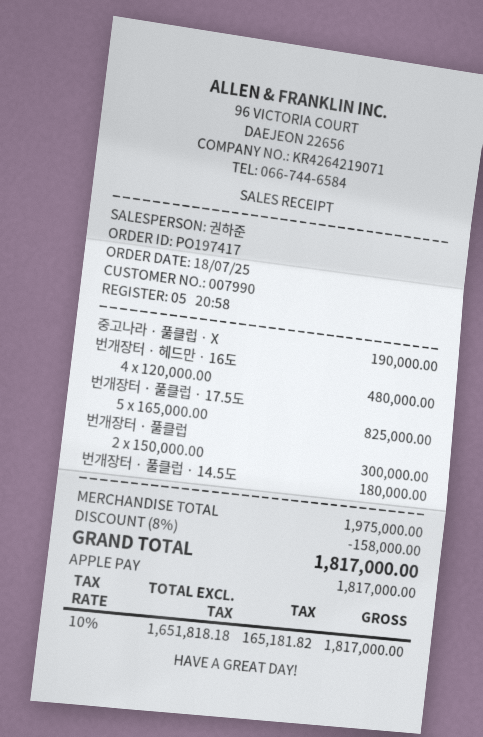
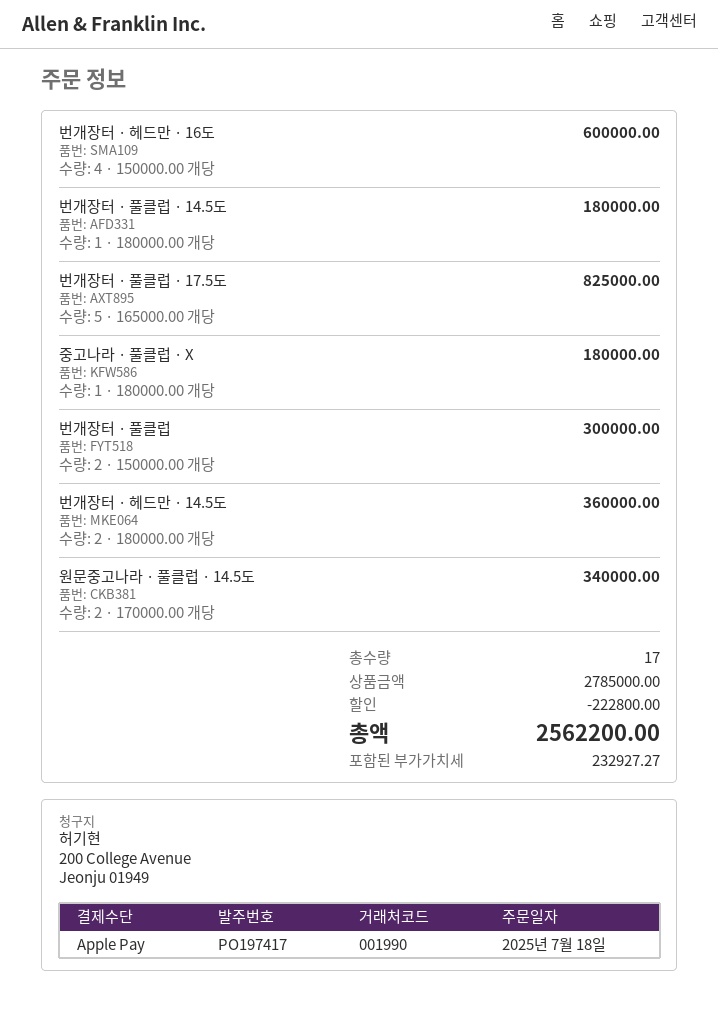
customer number: 007990 -> 001990
중고나라 · 풀클럽 · X: 1 x 190000.00 = 190000.00 -> 1 x 180000.00 = 180000.00
번개장터 · 헤드만 · 16도: 4 x 120000.00 = 480000.00 -> 4 x 150000.00 = 600000.00
번개장터 · 헤드만 · 14.5도: none -> 2 x 180000.00 = 360000.00
원문중고나라 · 풀클럽 · 14.5도: none -> 2 x 170000.00 = 340000.00
subtotal: 1975000.00 -> 2785000.00
discount: 158000.00 -> 222800.00
tax: 165181.82 -> 232927.27
total: 1817000.00 -> 2562200.00

